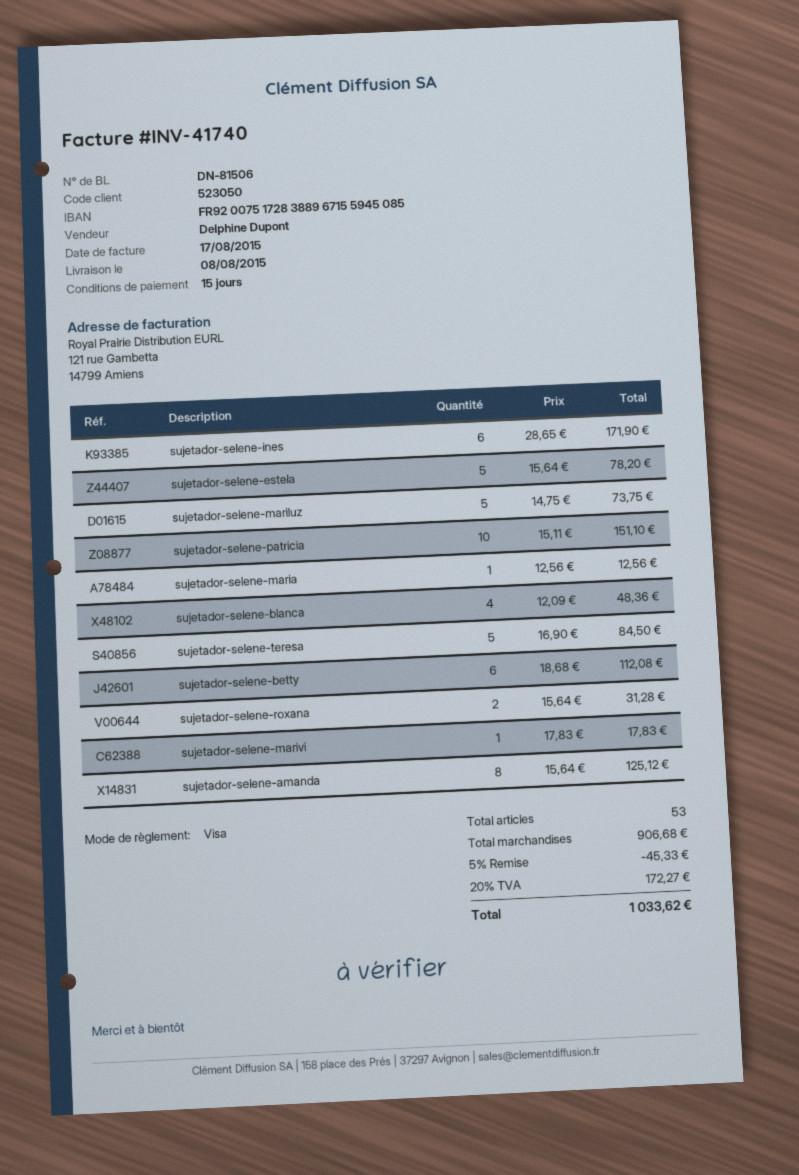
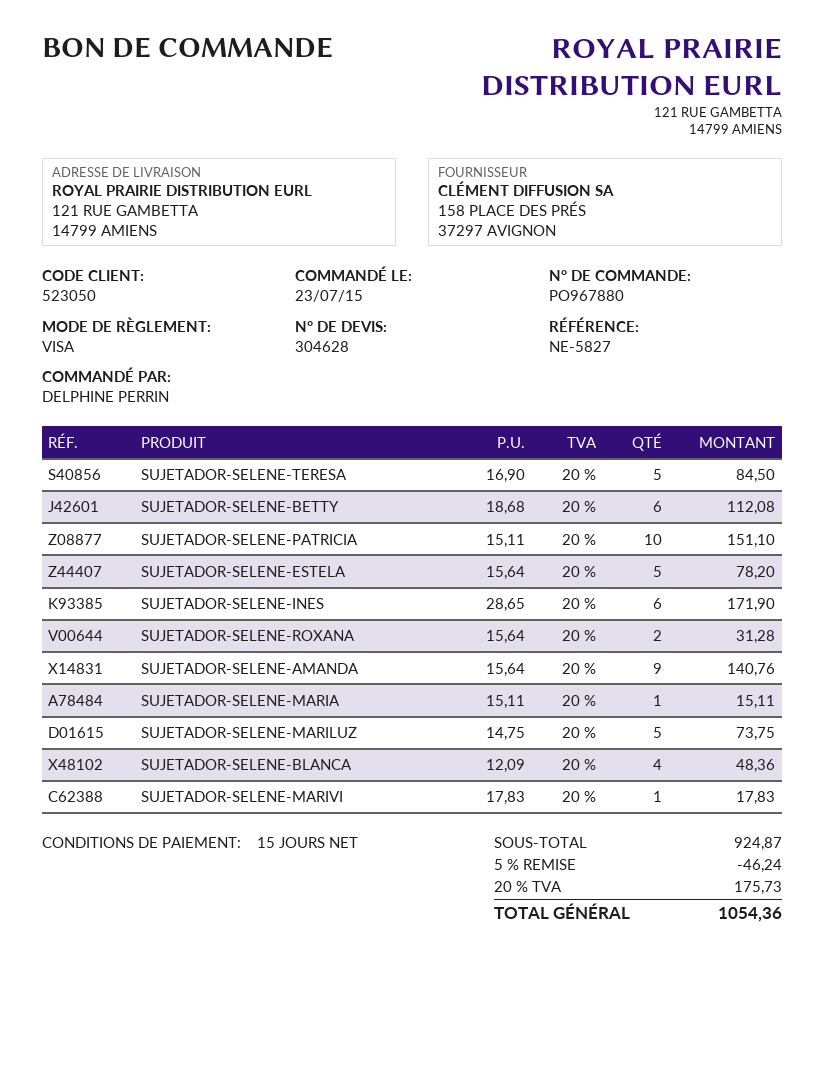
sujetador-selene-maria: 1 x 12.56 = 12.56 -> 1 x 15.11 = 15.11
sujetador-selene-amanda: 8 x 15.64 = 125.12 -> 9 x 15.64 = 140.76
subtotal: 906.68 -> 924.87
discount: 5% = 45.33 -> 5% = 46.24
tax: 20% = 172.27 -> 20% = 175.73
total: 1033.62 -> 1054.36

